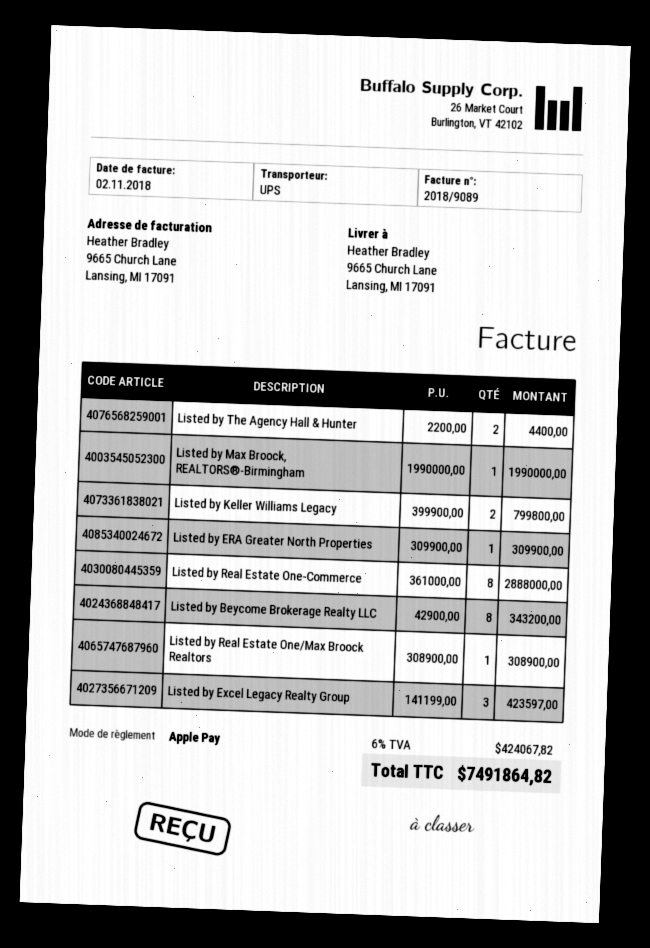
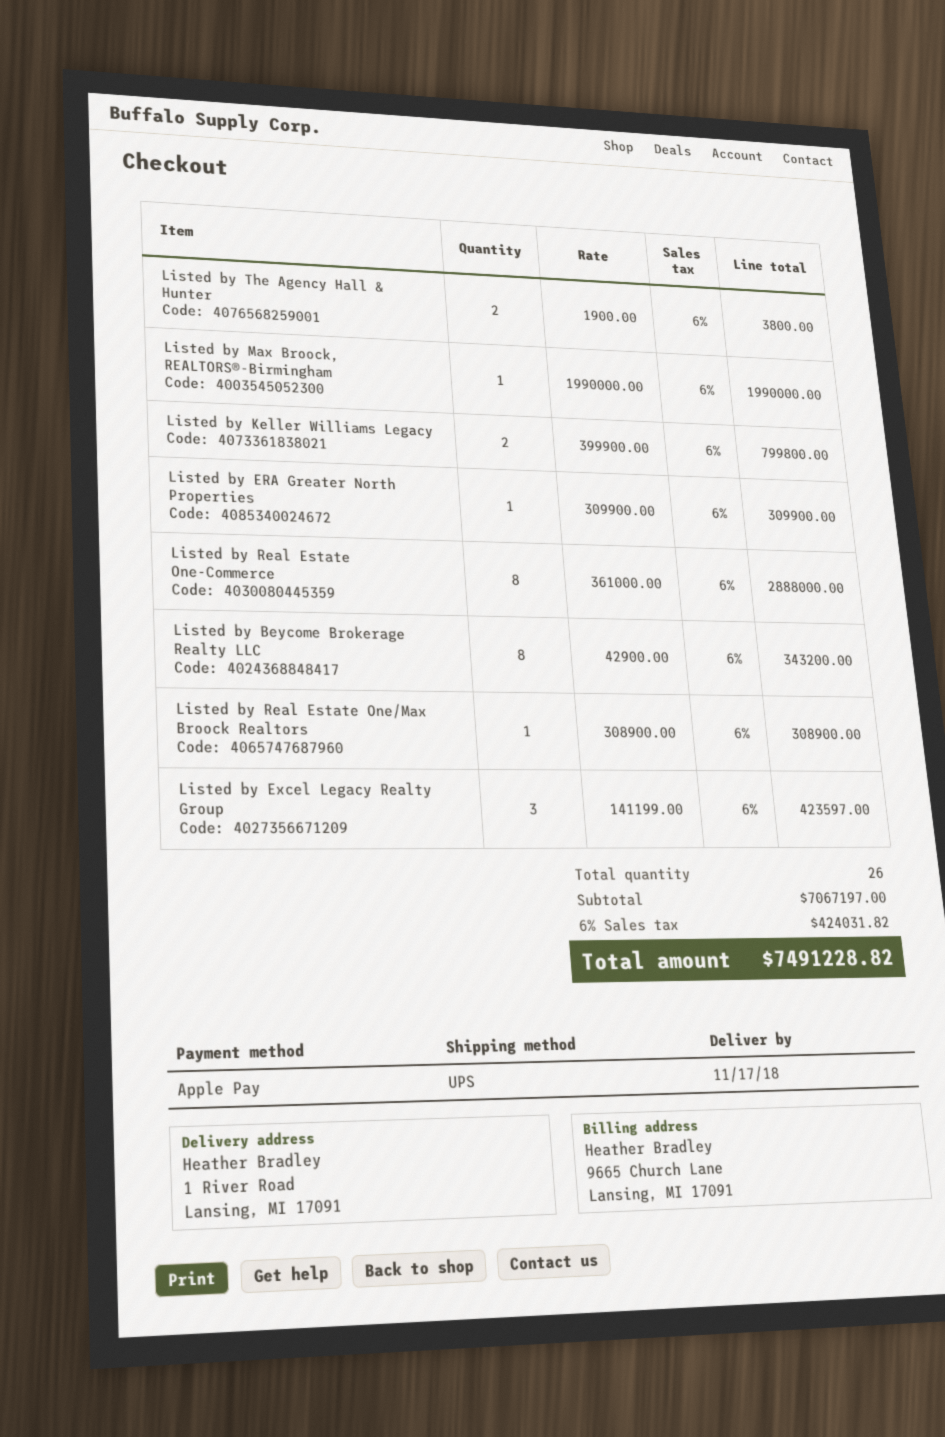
ship to: 9665 Church Lane, Lansing, MI 17091 -> 1 River Road, Lansing, MI 17091
Listed by The Agency Hall & Hunter: 2 x 2200.00 = 4400.00 -> 2 x 1900.00 = 3800.00
tax: 6% = 424067.82 -> 6% = 424031.82
total: 7491864.82 -> 7491228.82

